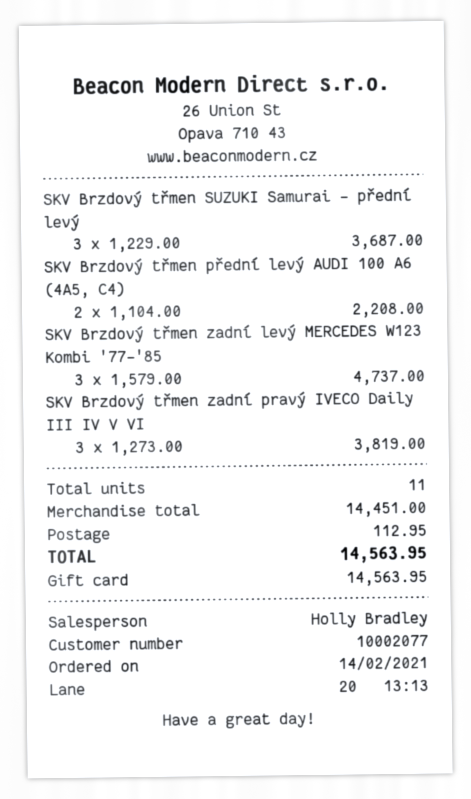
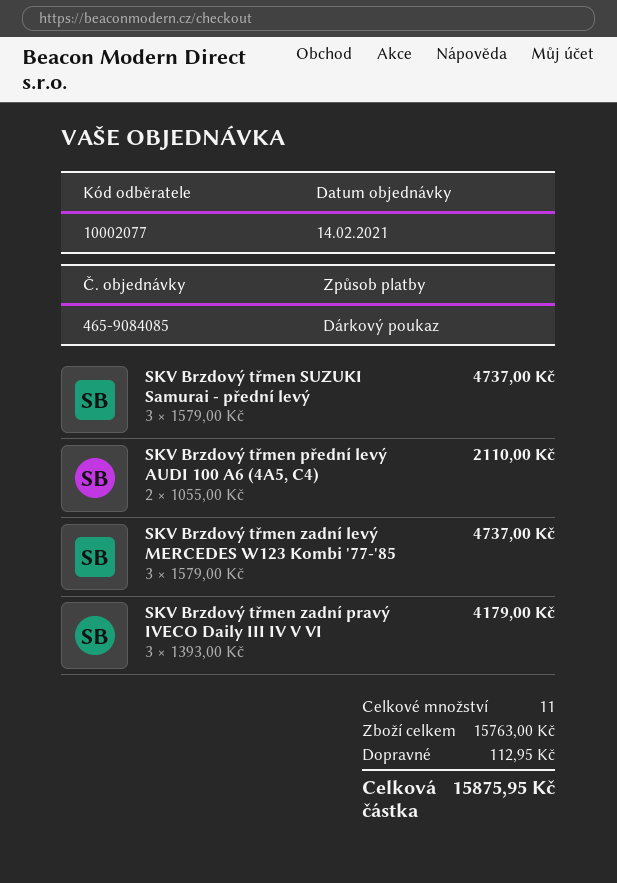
SKV Brzdový třmen SUZUKI Samurai - přední levý: 3 x 1229.00 = 3687.00 -> 3 x 1579.00 = 4737.00
SKV Brzdový třmen přední levý AUDI 100 A6 (4A5, C4): 2 x 1104.00 = 2208.00 -> 2 x 1055.00 = 2110.00
SKV Brzdový třmen zadní pravý IVECO Daily III IV V VI: 3 x 1273.00 = 3819.00 -> 3 x 1393.00 = 4179.00
subtotal: 14451.00 -> 15763.00
total: 14563.95 -> 15875.95

